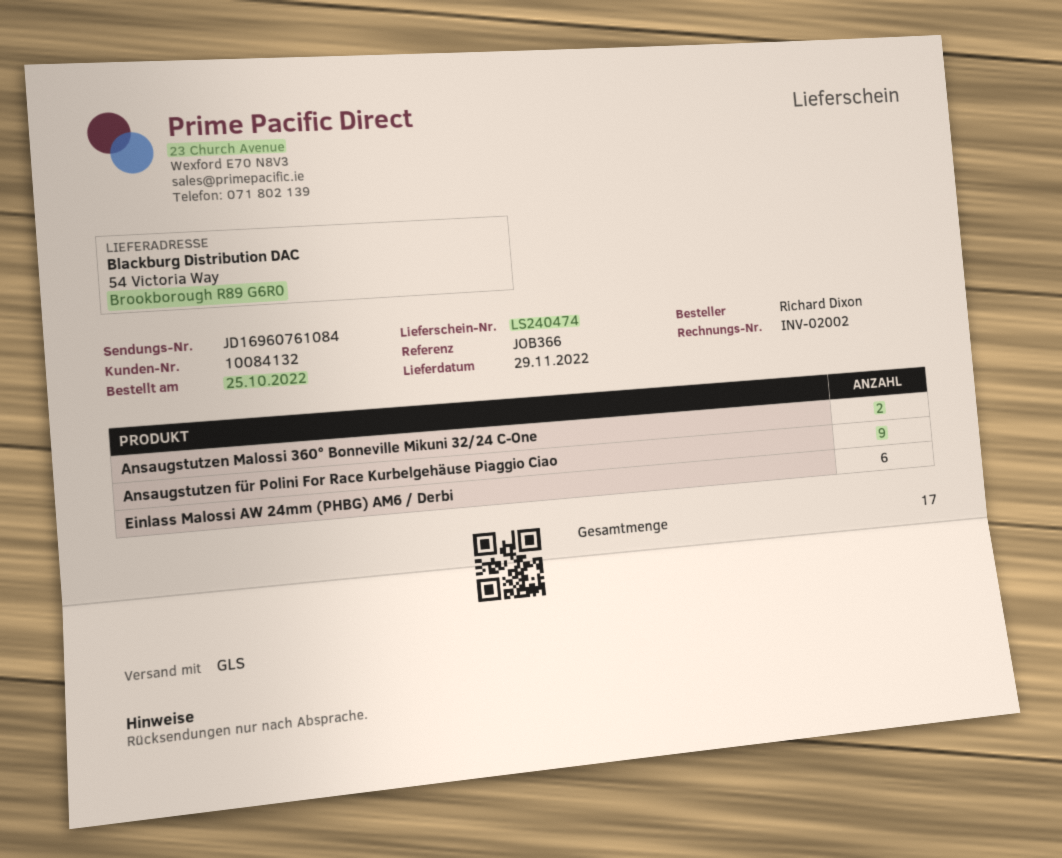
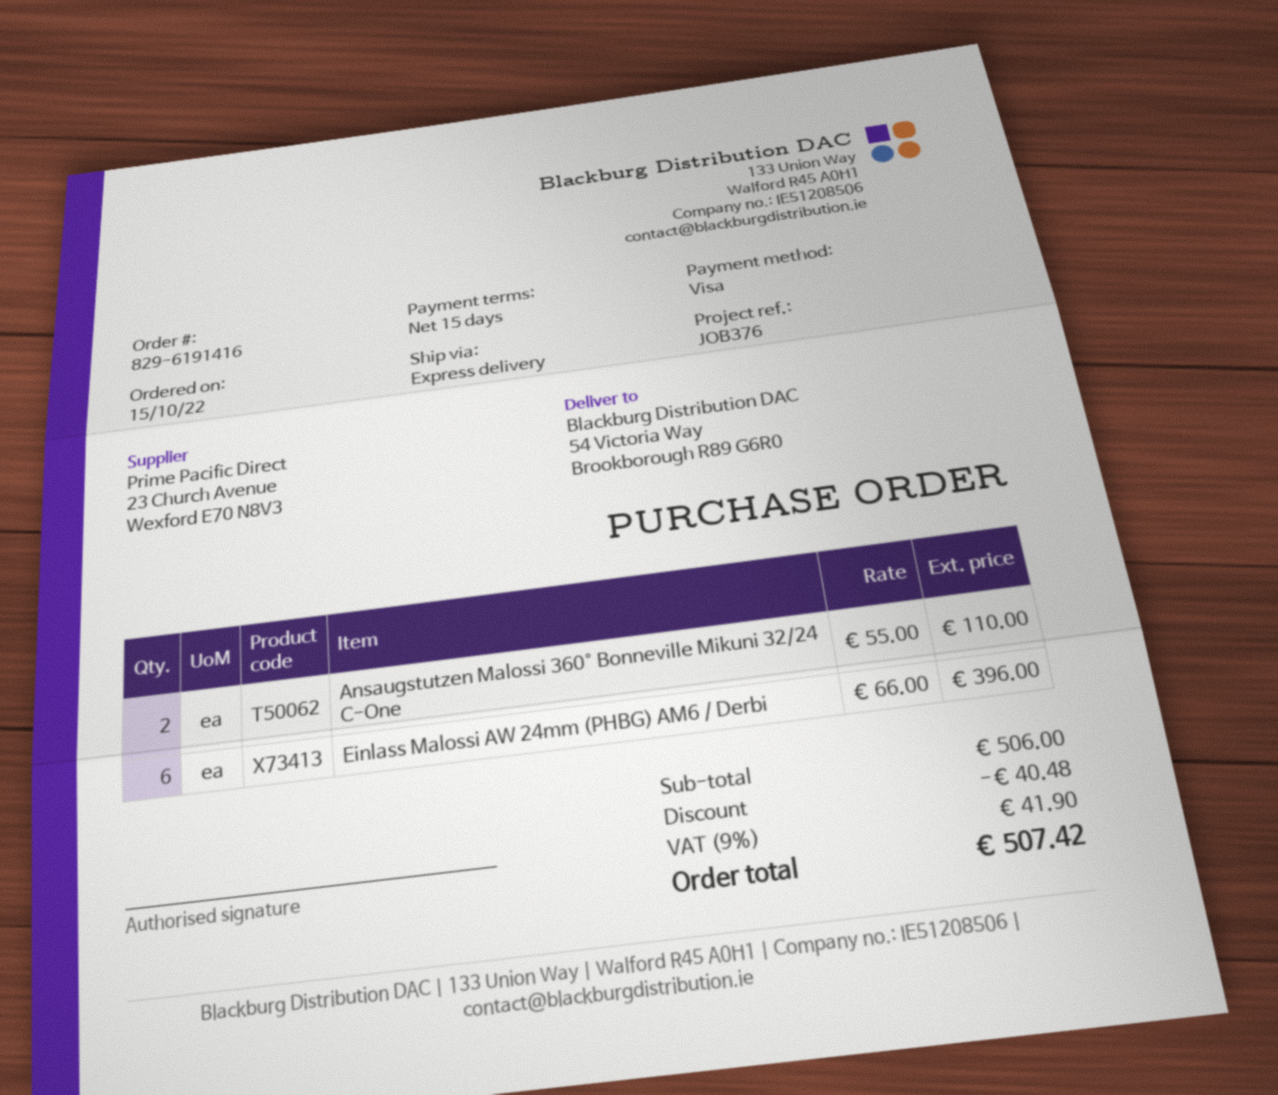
order date: 2022-10-25 -> 2022-10-15
reference: JOB366 -> JOB376
shipping method: GLS -> express
Ansaugstutzen für Polini For Race Kurbelgehäuse Piaggio Ciao: 9 -> none

